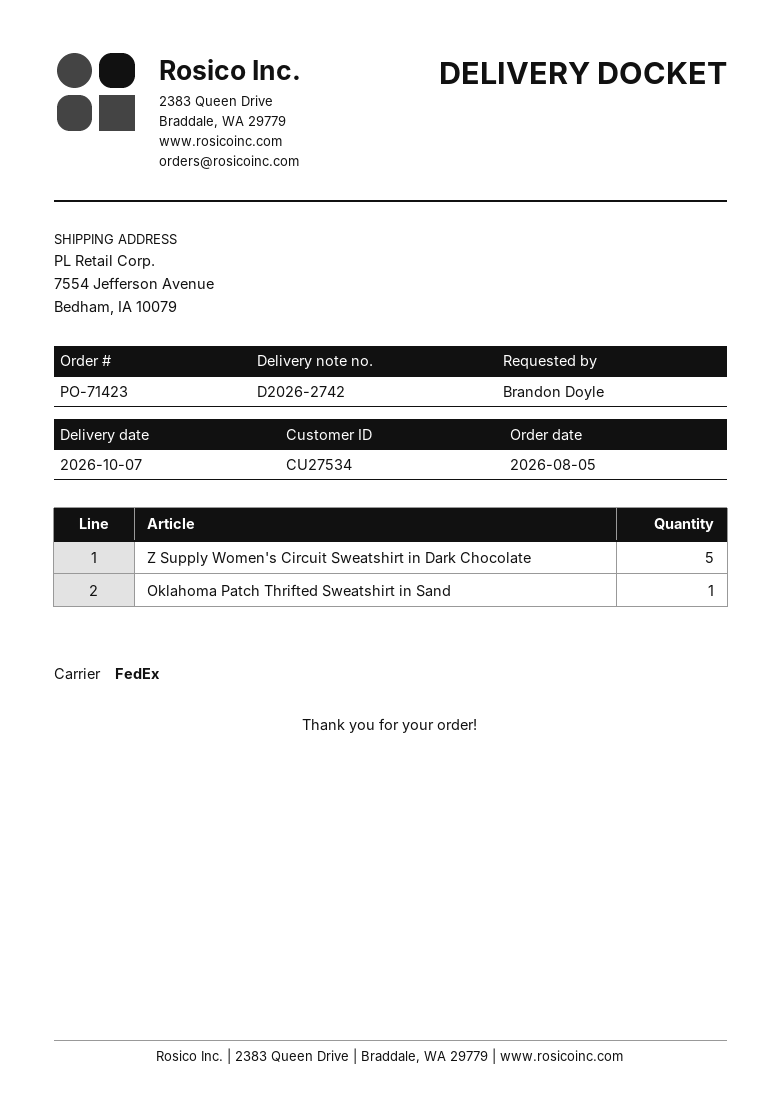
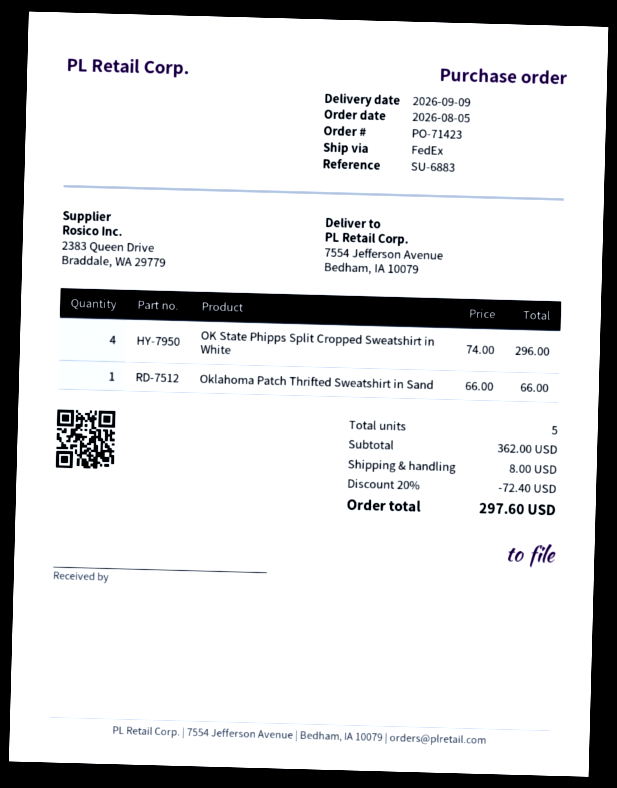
delivery date: 2026-10-07 -> 2026-09-09
Z Supply Women's Circuit Sweatshirt in Dark Chocolate: 5 -> none
OK State Phipps Split Cropped Sweatshirt in White: none -> 4

